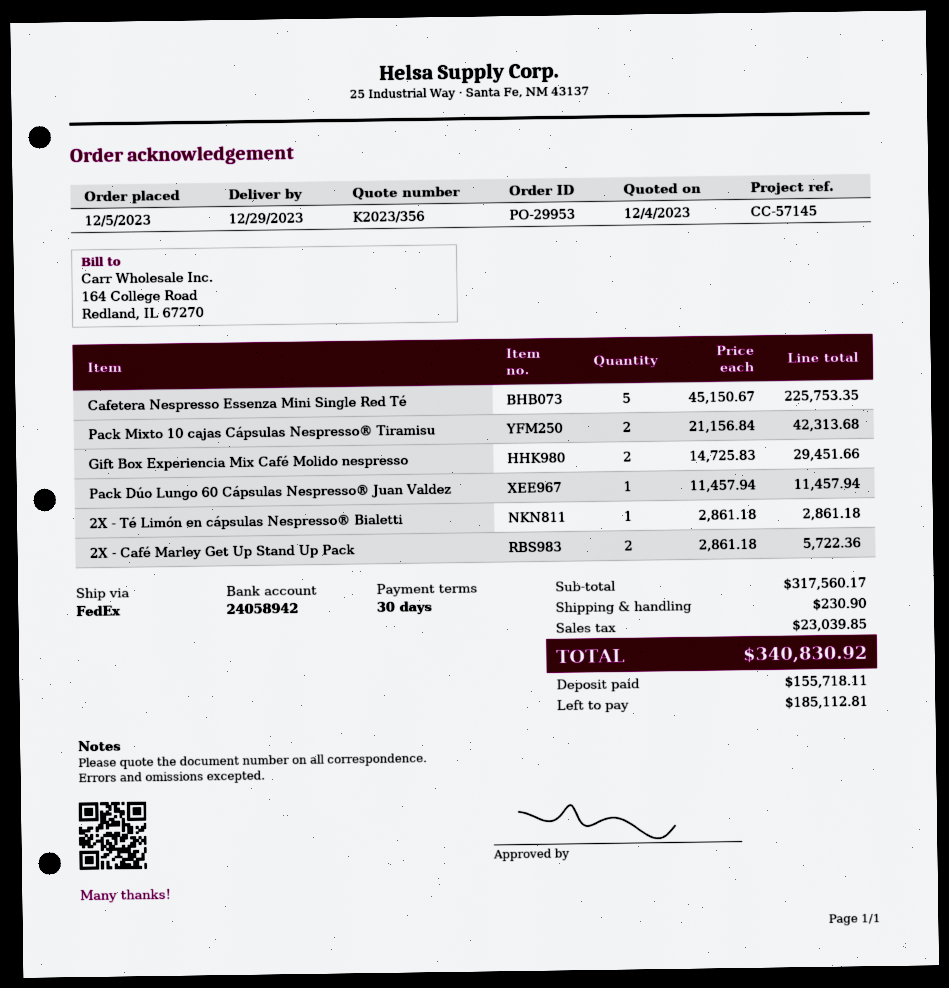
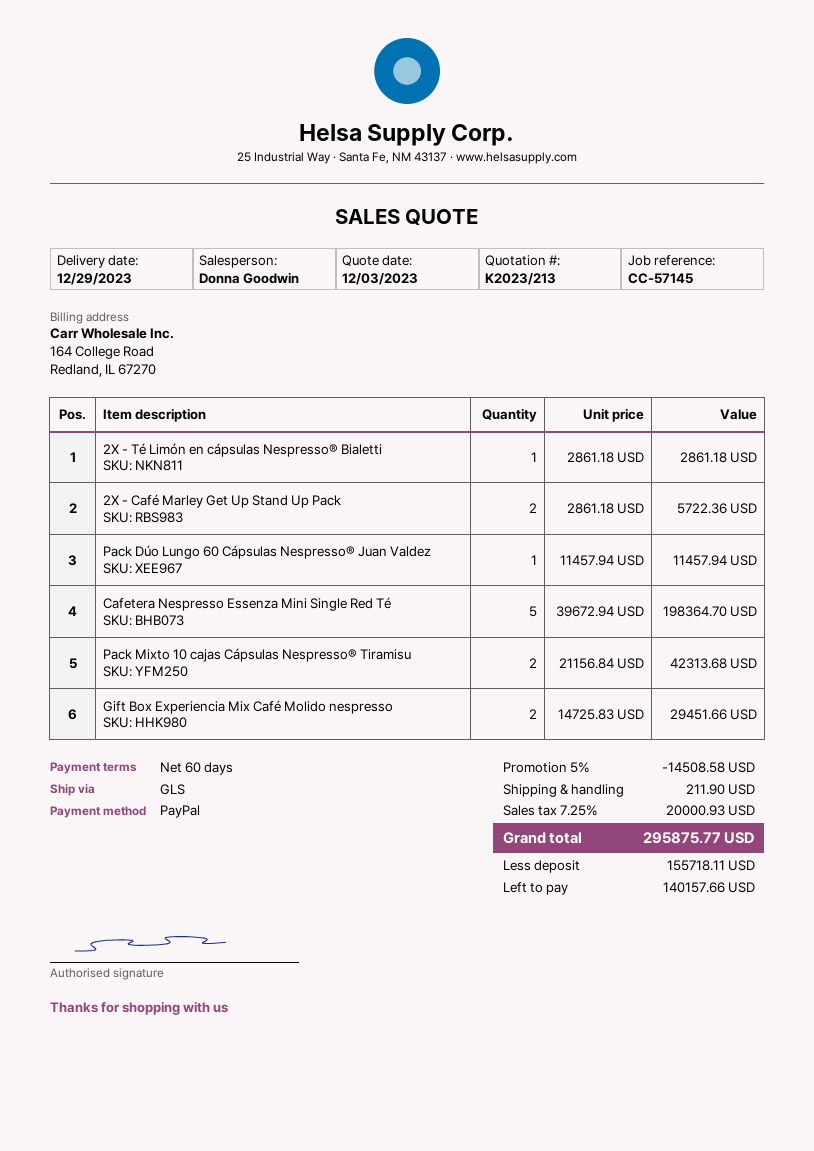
quote number: K2023/356 -> K2023/213
quote date: 2023-12-04 -> 2023-12-03
payment terms: 30 days -> 60 days
shipping method: FedEx -> GLS
Cafetera Nespresso Essenza Mini Single Red Té: 5 x 45150.67 = 225753.35 -> 5 x 39672.94 = 198364.70
discount: none -> 5% = 14508.58
shipping: 230.90 -> 211.90
tax: 23039.85 -> 20000.93
total: 340830.92 -> 295875.77
balance: 185112.81 -> 140157.66

